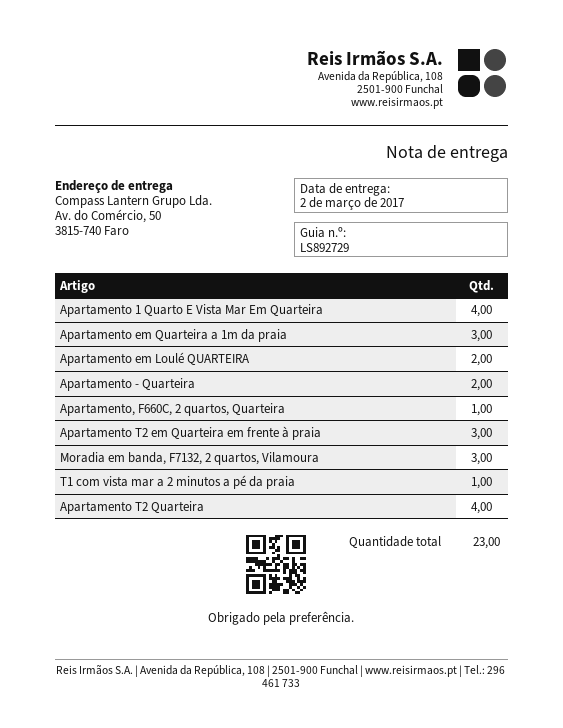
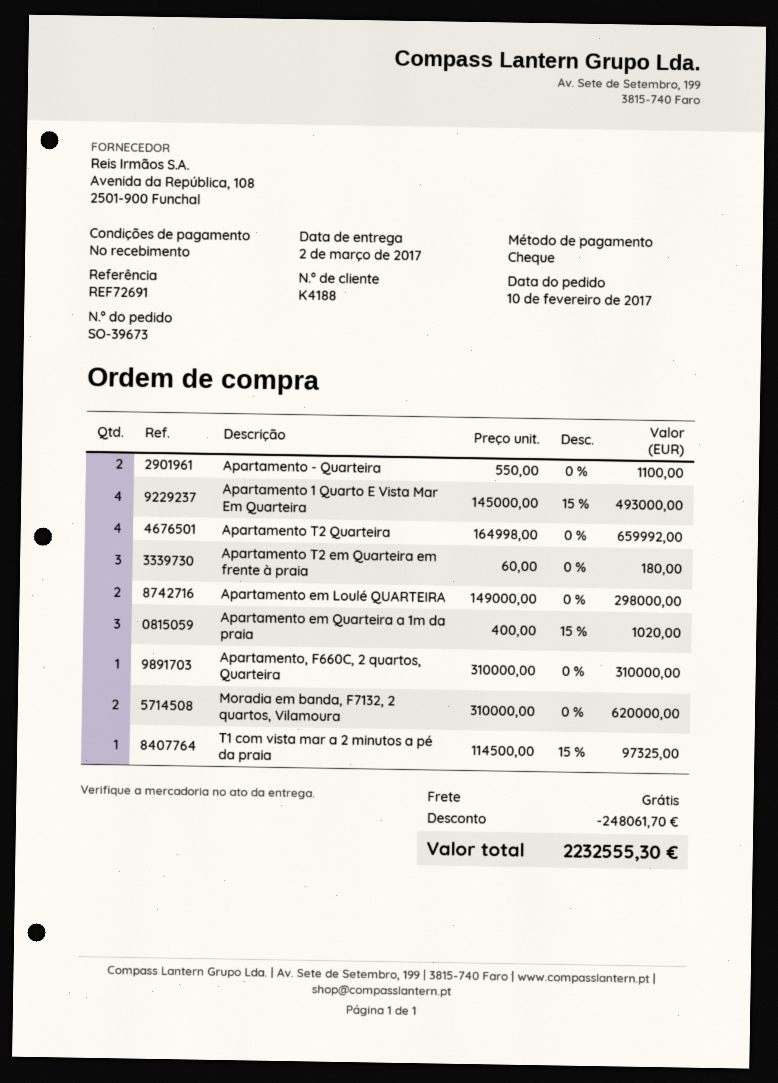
Moradia em banda, F7132, 2 quartos, Vilamoura: 3 -> 2

